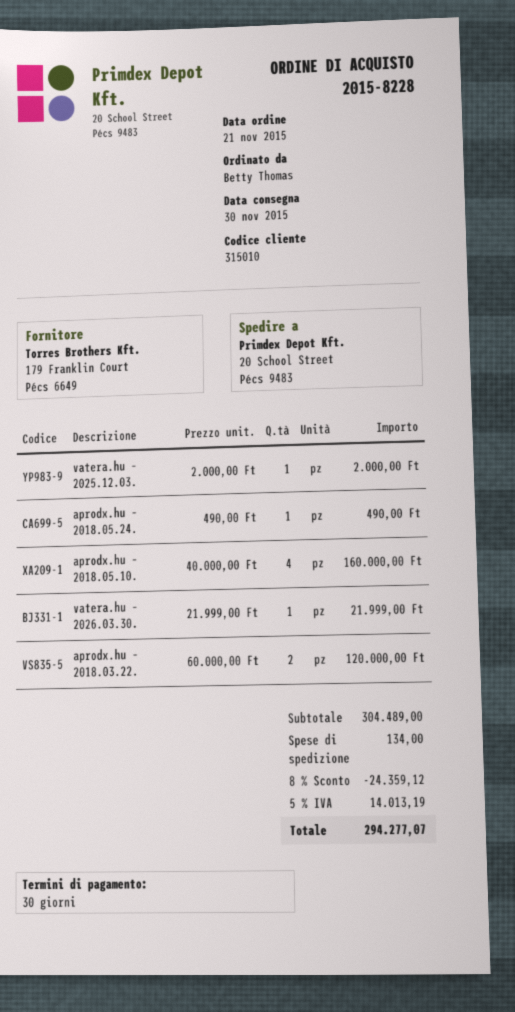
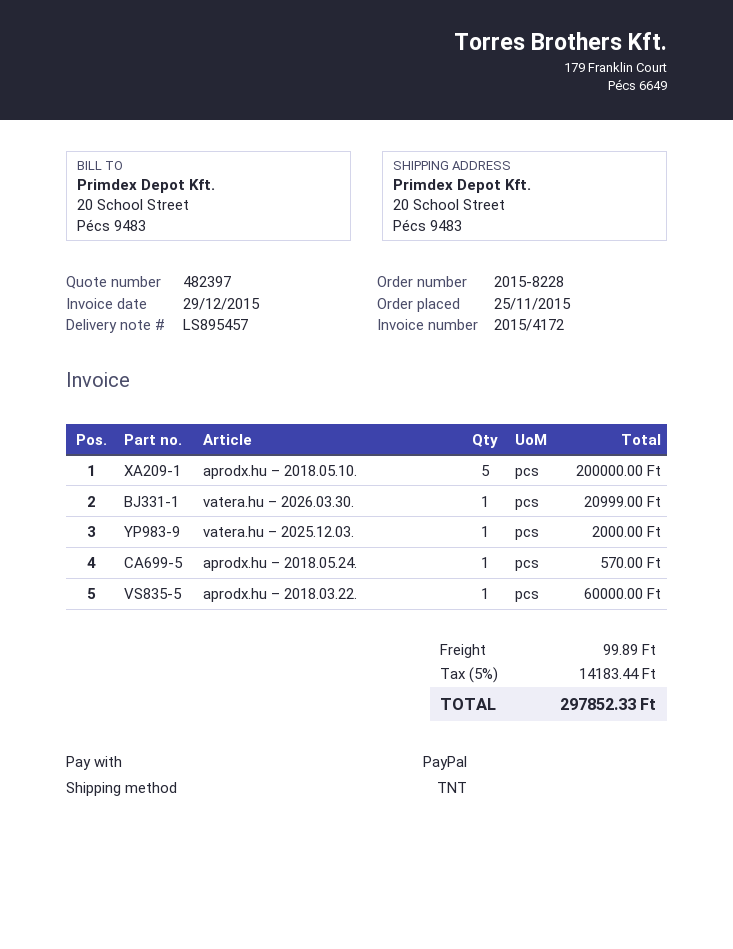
order date: 2015-11-21 -> 2015-11-25
aprodx.hu – 2018.05.24.: 1 for 490.00 -> 1 for 570.00
aprodx.hu – 2018.05.10.: 4 for 160000.00 -> 5 for 200000.00
vatera.hu – 2026.03.30.: 1 for 21999.00 -> 1 for 20999.00
aprodx.hu – 2018.03.22.: 2 for 120000.00 -> 1 for 60000.00
discount: 8% = 24359.12 -> none
shipping: 134.00 -> 99.89
tax: 5% = 14013.19 -> 5% = 14183.44
total: 294277.07 -> 297852.33

